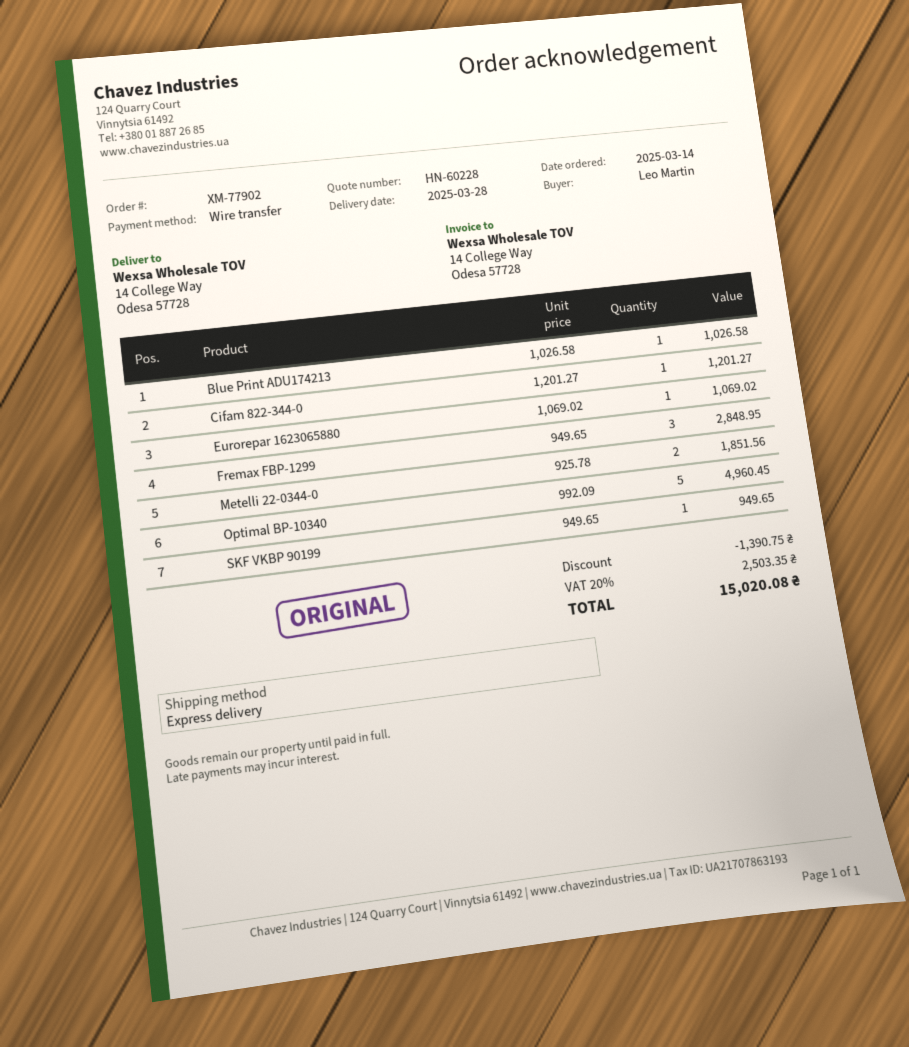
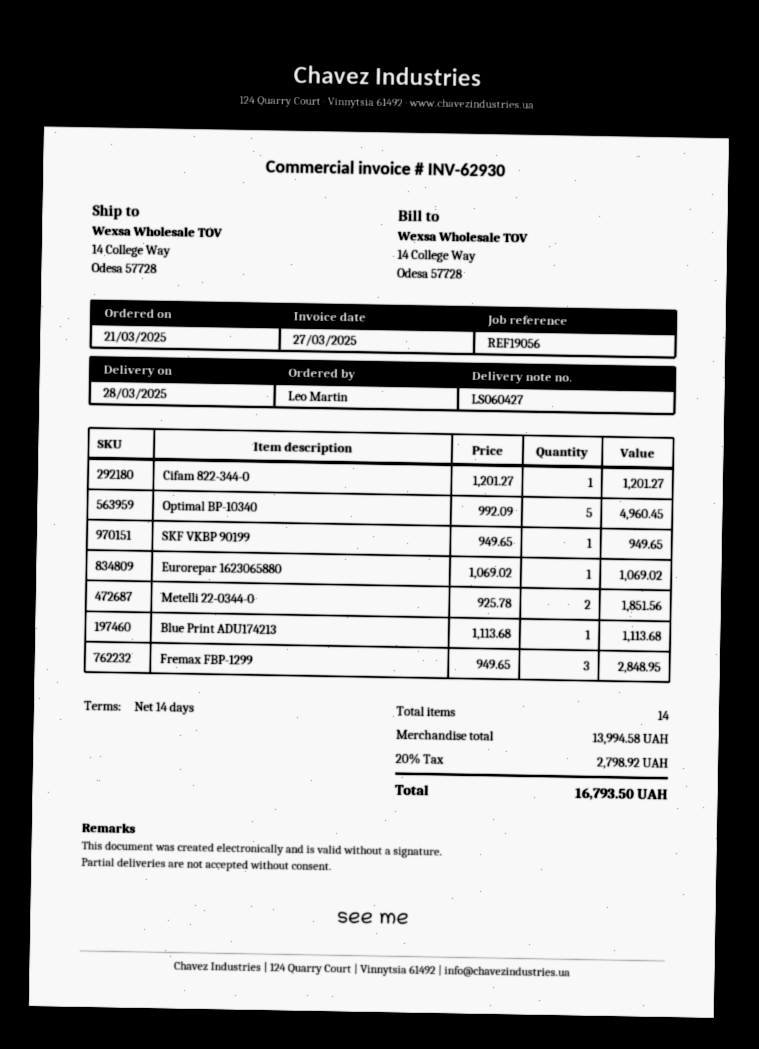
order date: 2025-03-14 -> 2025-03-21
Blue Print ADU174213: 1 x 1026.58 = 1026.58 -> 1 x 1113.68 = 1113.68
discount: 1390.75 -> none
tax: 20% = 2503.35 -> 20% = 2798.92
total: 15020.08 -> 16793.50

